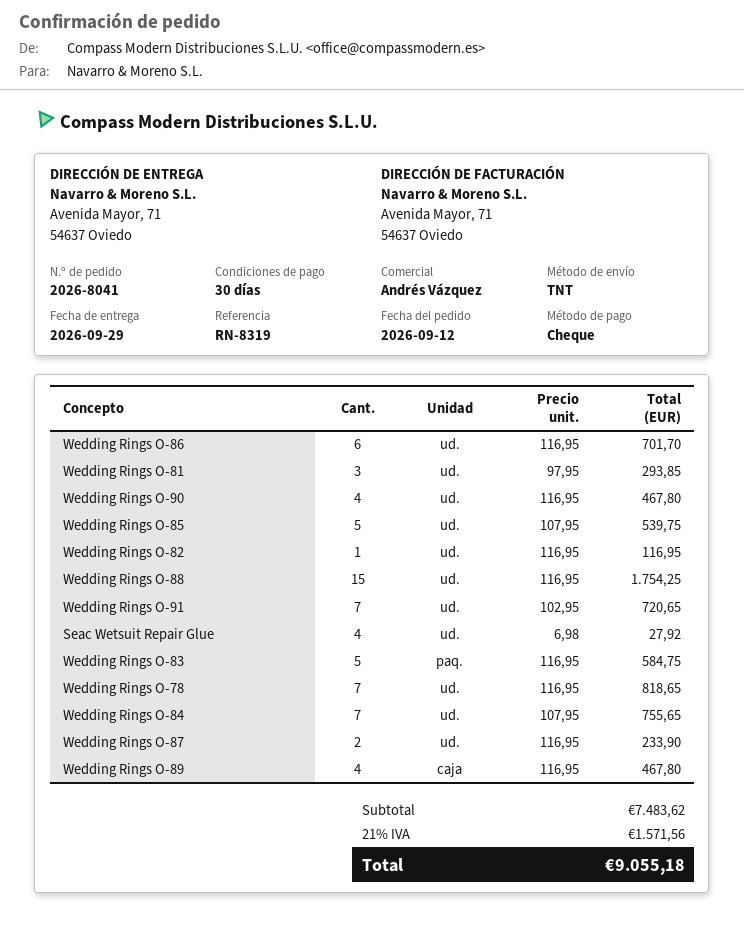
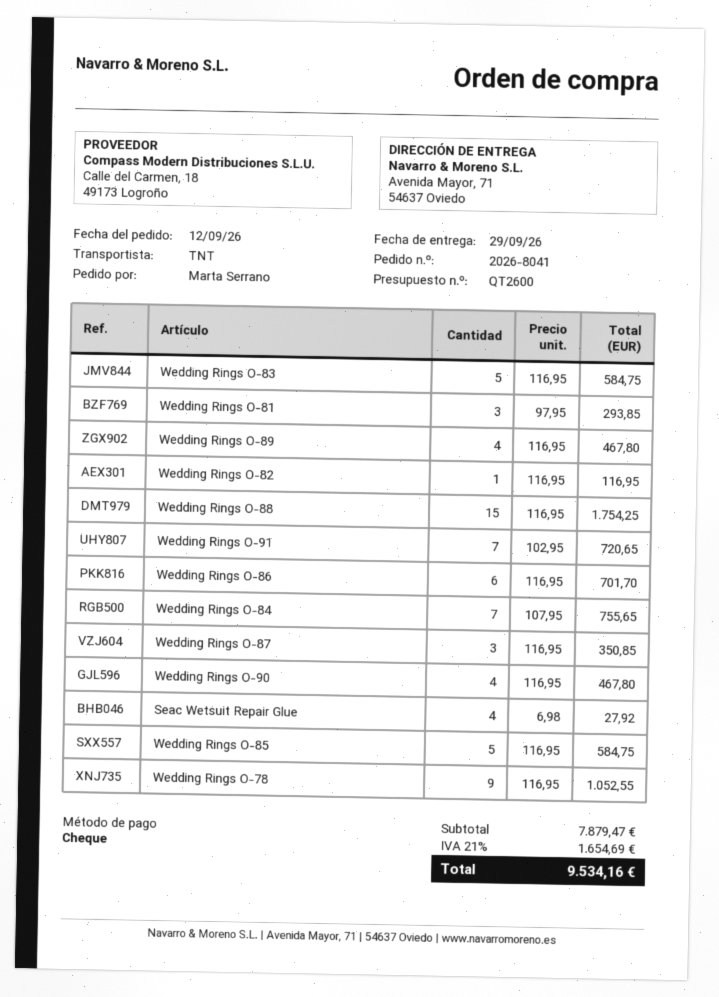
Wedding Rings O-85: 5 x 107.95 = 539.75 -> 5 x 116.95 = 584.75
Wedding Rings O-78: 7 x 116.95 = 818.65 -> 9 x 116.95 = 1052.55
Wedding Rings O-87: 2 x 116.95 = 233.90 -> 3 x 116.95 = 350.85
subtotal: 7483.62 -> 7879.47
tax: 21% = 1571.56 -> 21% = 1654.69
total: 9055.18 -> 9534.16

